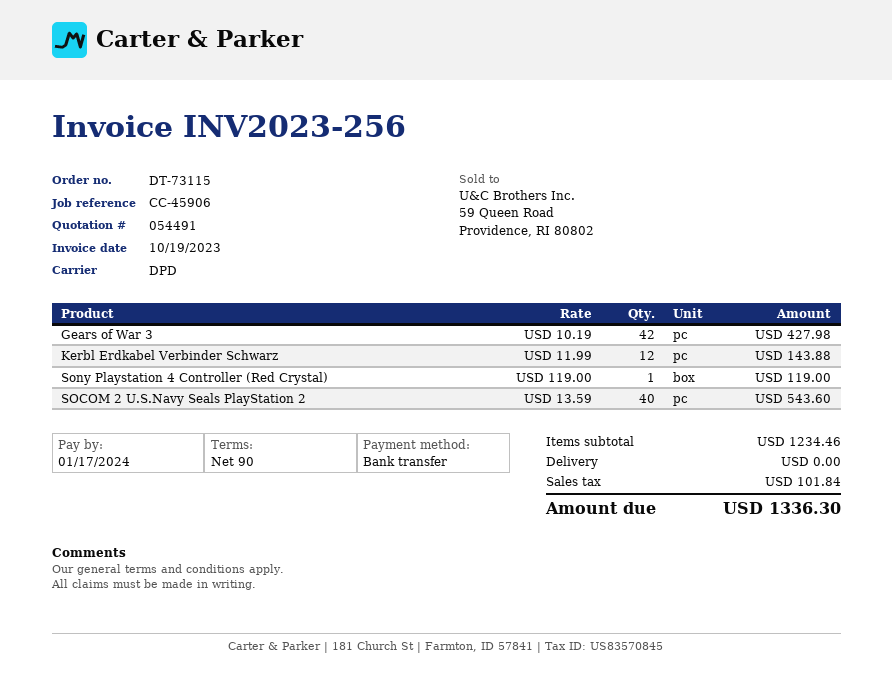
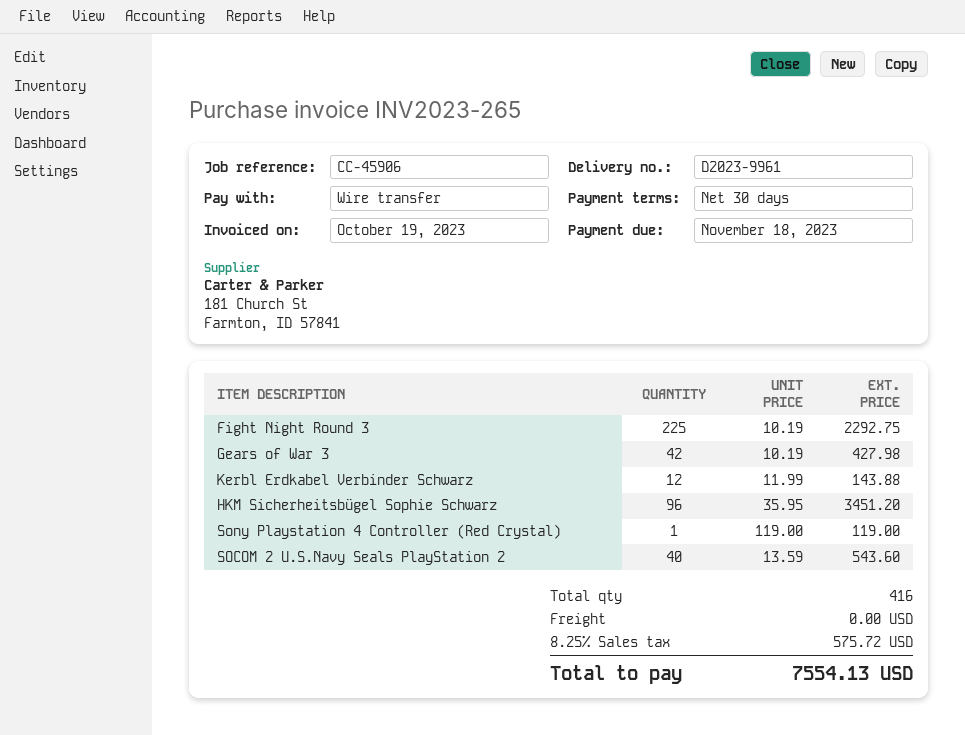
invoice number: INV2023-256 -> INV2023-265
payment terms: 90 days -> 30 days
due date: 2024-01-17 -> 2023-11-18
Fight Night Round 3: none -> 225 x 10.19 = 2292.75
HKM Sicherheitsbügel Sophie Schwarz: none -> 96 x 35.95 = 3451.20
tax: 101.84 -> 575.72
total: 1336.30 -> 7554.13

